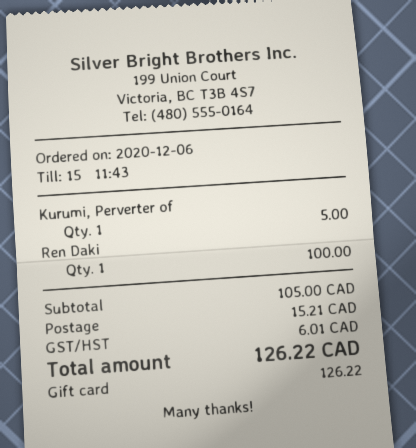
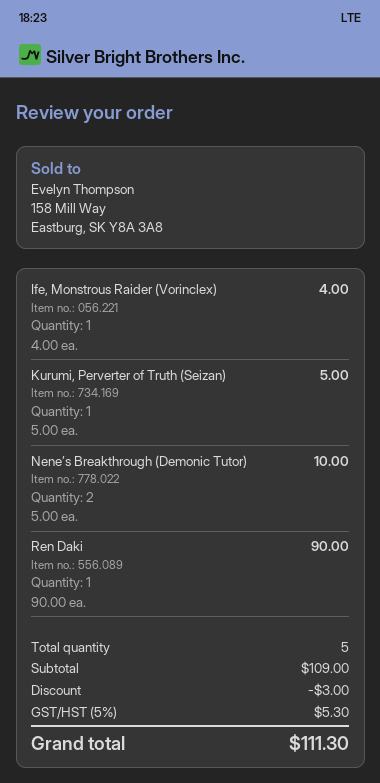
Ren Daki: 1 for 100.00 -> 1 for 90.00
Ife, Monstrous Raider (Vorinclex): none -> 1 for 4.00
Nene’s Breakthrough (Demonic Tutor): none -> 2 for 10.00
subtotal: 105.00 -> 109.00
discount: none -> 3.00
shipping: 15.21 -> none
tax: 6.01 -> 5.30
total: 126.22 -> 111.30

